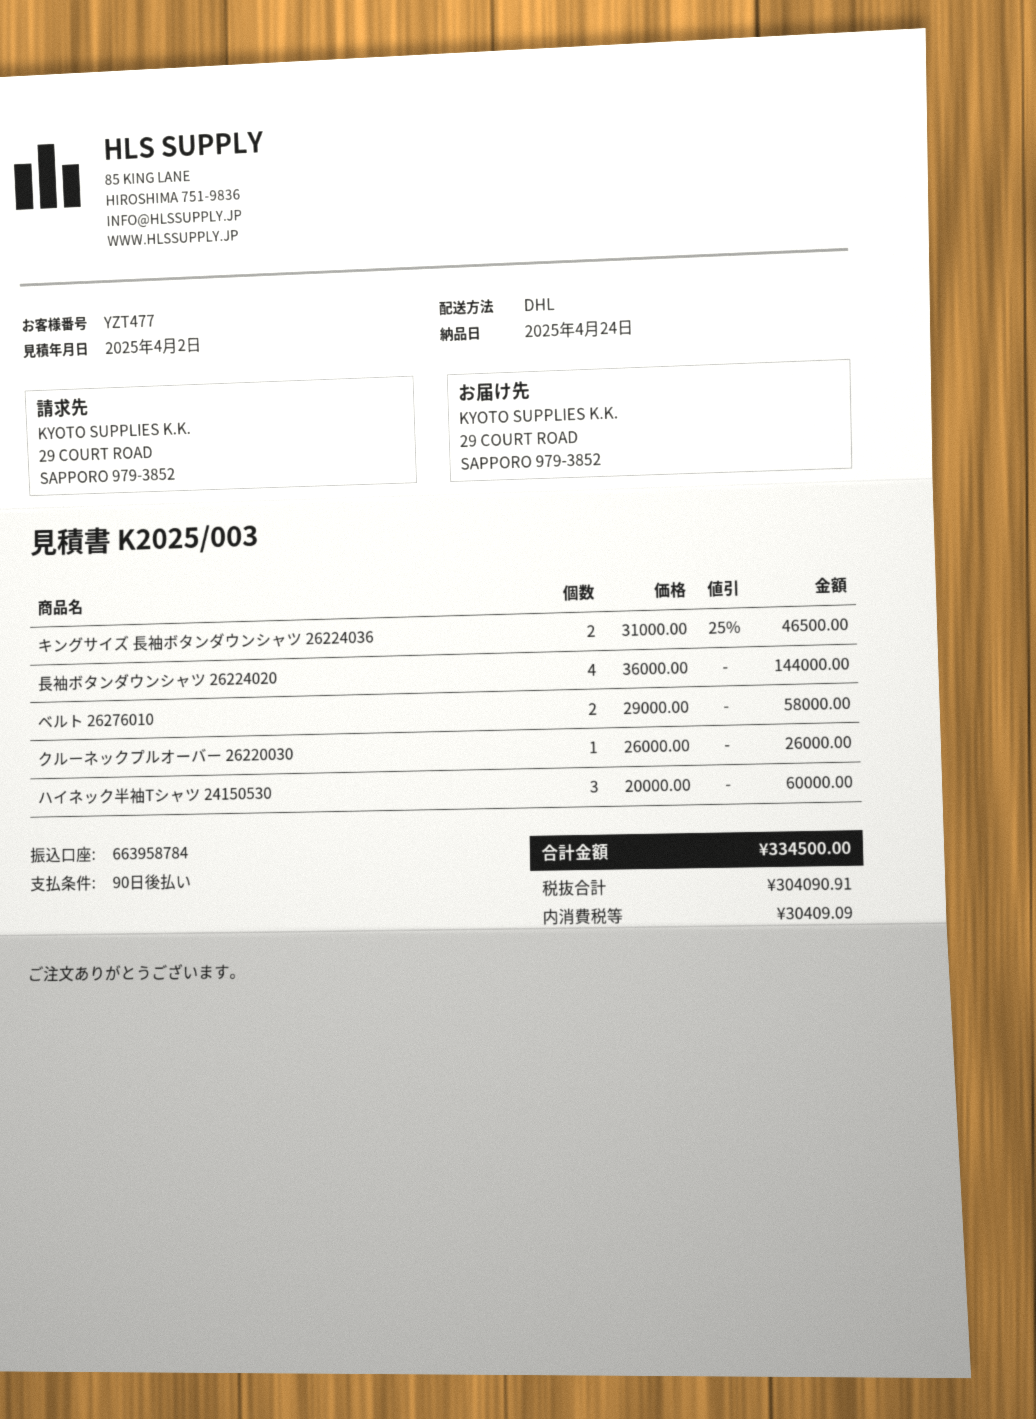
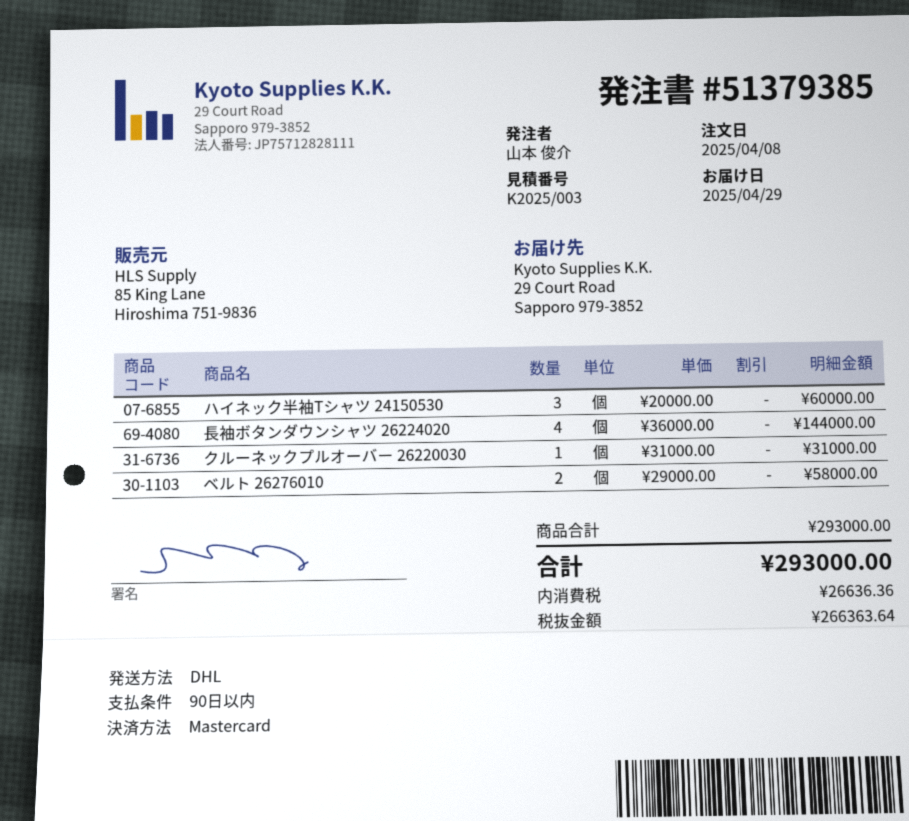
delivery date: 2025-04-24 -> 2025-04-29
キングサイズ 長袖ボタンダウンシャツ 26224036: 2 x 31000.00 - 25% = 46500.00 -> none
クルーネックプルオーバー 26220030: 1 x 26000.00 = 26000.00 -> 1 x 31000.00 = 31000.00
net: 304090.91 -> 266363.64
tax: 30409.09 -> 26636.36
total: 334500.00 -> 293000.00

